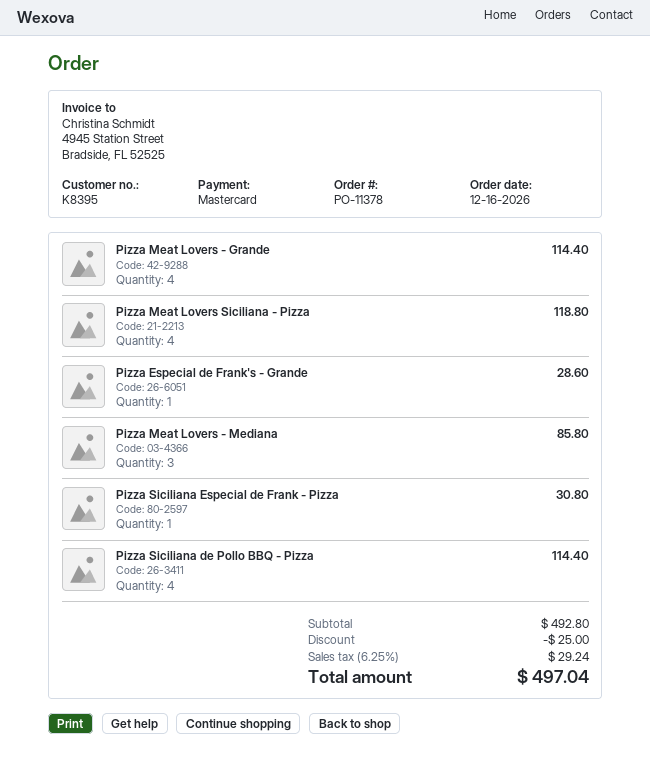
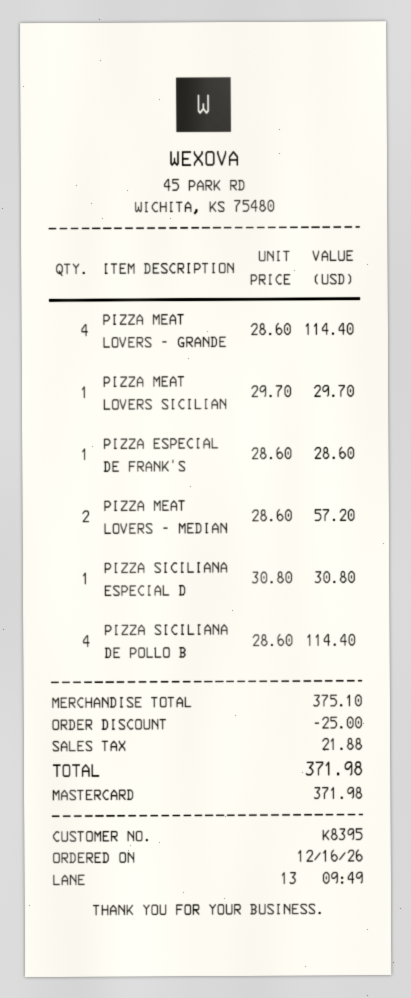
Pizza Meat Lovers Siciliana - Pizza: 4 for 118.80 -> 1 for 29.70
Pizza Meat Lovers - Mediana: 3 for 85.80 -> 2 for 57.20
subtotal: 492.80 -> 375.10
tax: 29.24 -> 21.88
total: 497.04 -> 371.98

